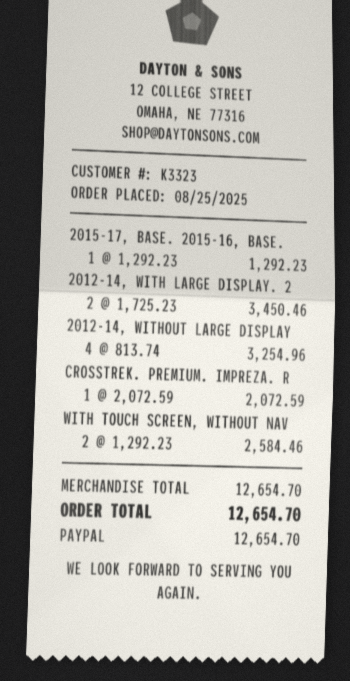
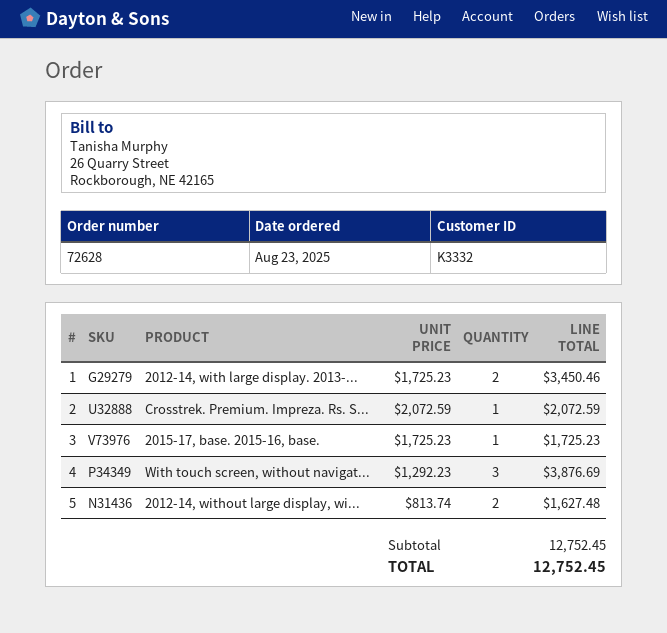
order date: 2025-08-25 -> 2025-08-23
customer number: K3323 -> K3332
2015-17, BASE. 2015-16, BASE.: 1 x 1292.23 = 1292.23 -> 1 x 1725.23 = 1725.23
2012-14, WITHOUT LARGE DISPLAY: 4 x 813.74 = 3254.96 -> 2 x 813.74 = 1627.48
WITH TOUCH SCREEN, WITHOUT NAV: 2 x 1292.23 = 2584.46 -> 3 x 1292.23 = 3876.69
subtotal: 12654.70 -> 12752.45
total: 12654.70 -> 12752.45

